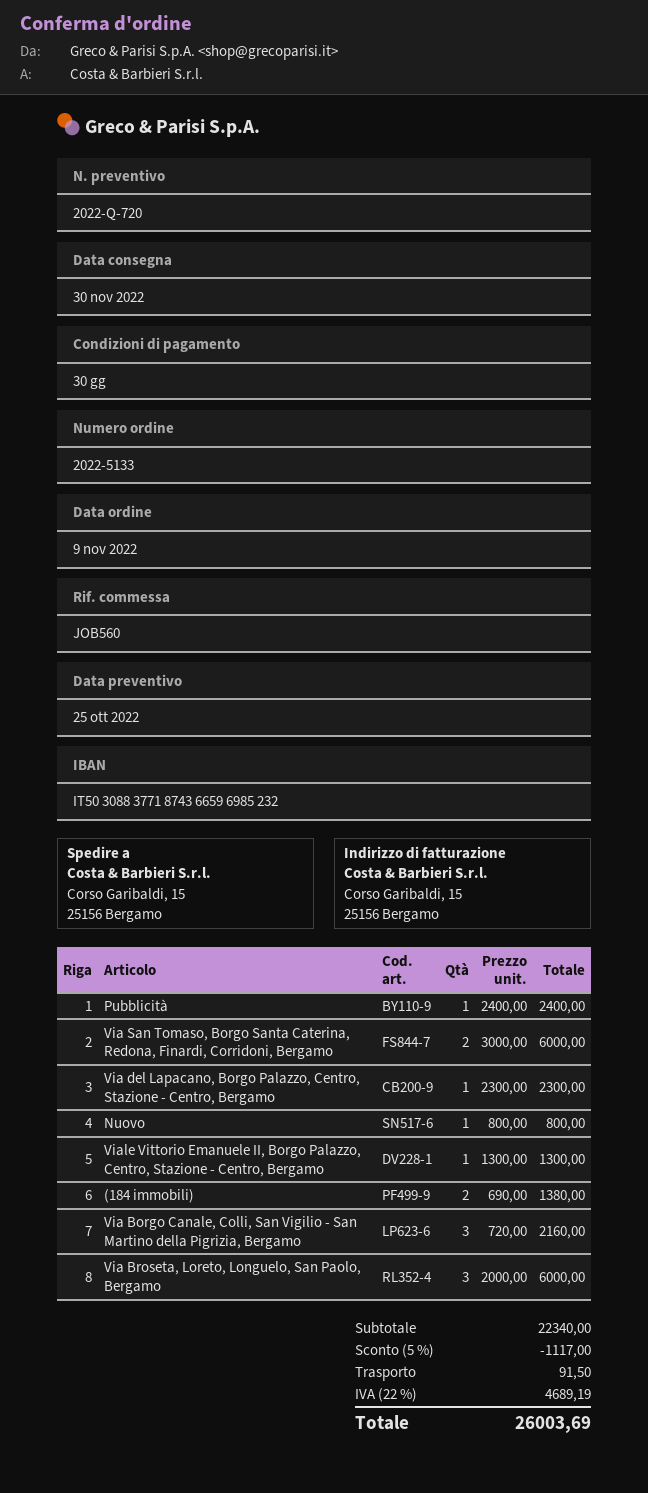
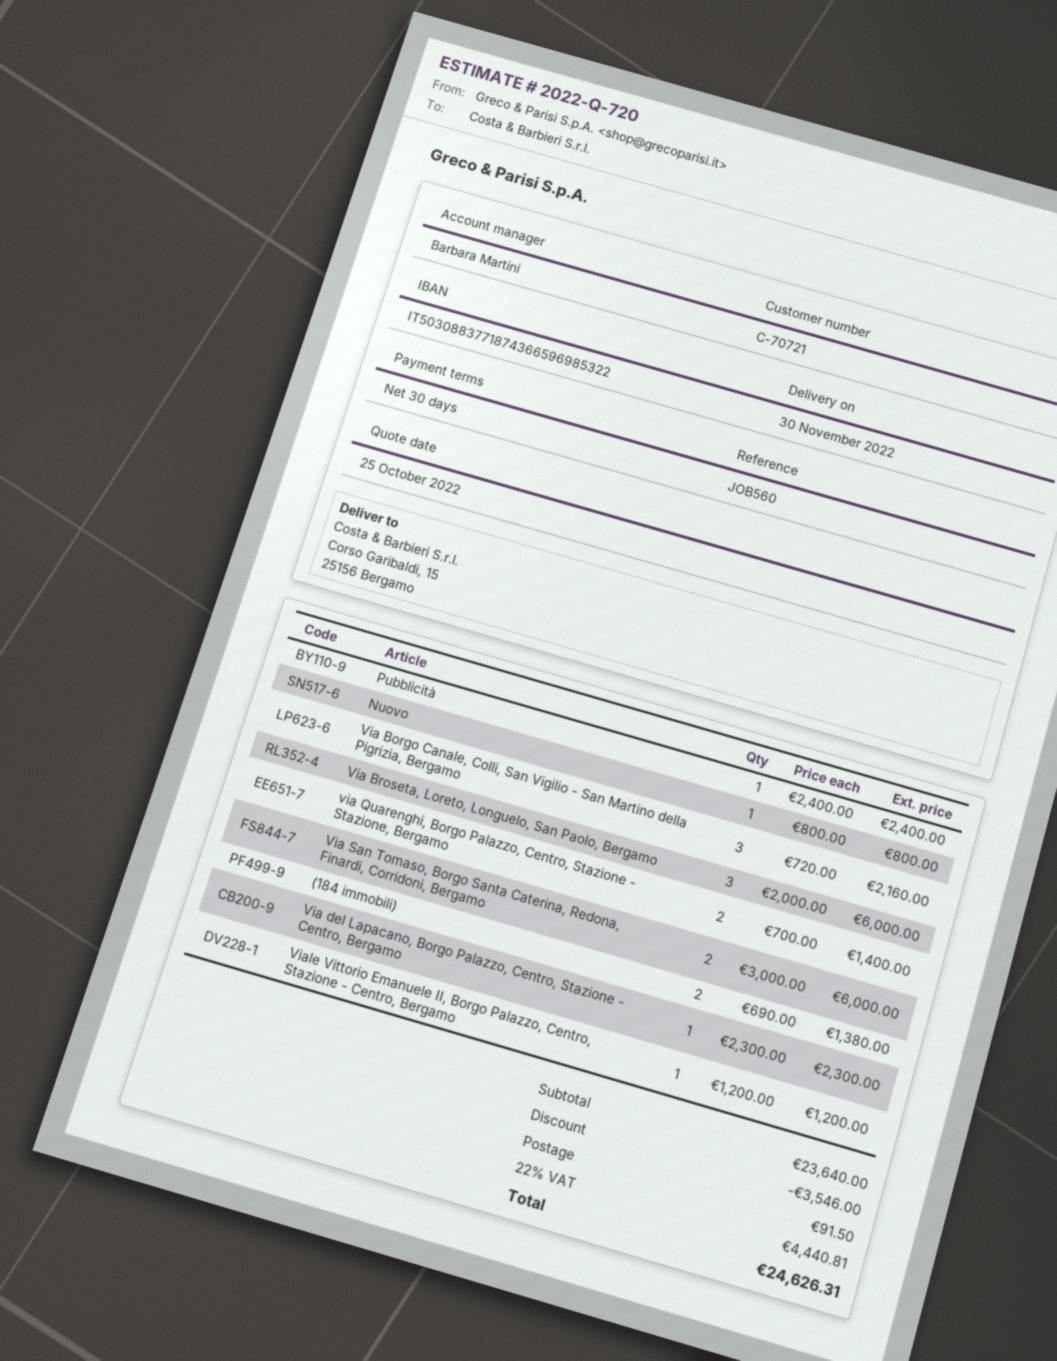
bank account: IT5030883771874366596985232 -> IT5030883771874366596985322
Viale Vittorio Emanuele II, Borgo Palazzo, Centro, Stazione - Centro, Bergamo: 1 x 1300.00 = 1300.00 -> 1 x 1200.00 = 1200.00
via Quarenghi, Borgo Palazzo, Centro, Stazione - Stazione, Bergamo: none -> 2 x 700.00 = 1400.00
subtotal: 22340.00 -> 23640.00
discount: 1117.00 -> 3546.00
tax: 22% = 4689.19 -> 22% = 4440.81
total: 26003.69 -> 24626.31

